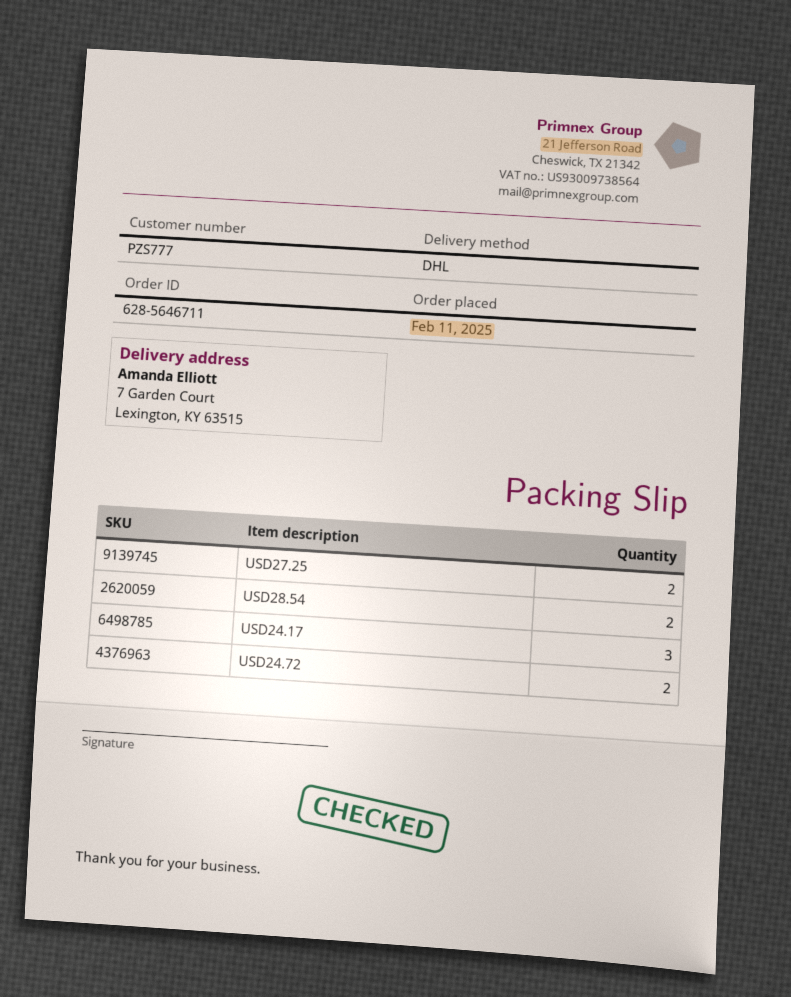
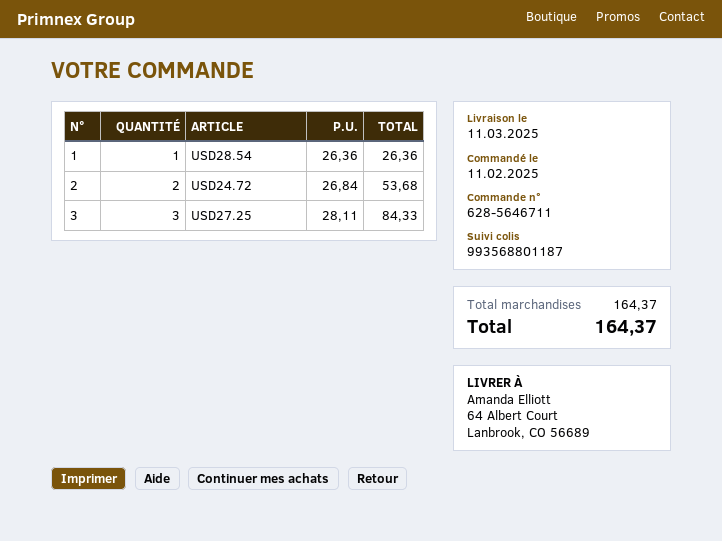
ship to: 7 Garden Court, Lexington, KY 63515 -> 64 Albert Court, Lanbrook, CO 56689
USD27.25: 2 -> 3
USD28.54: 2 -> 1
USD24.17: 3 -> none

